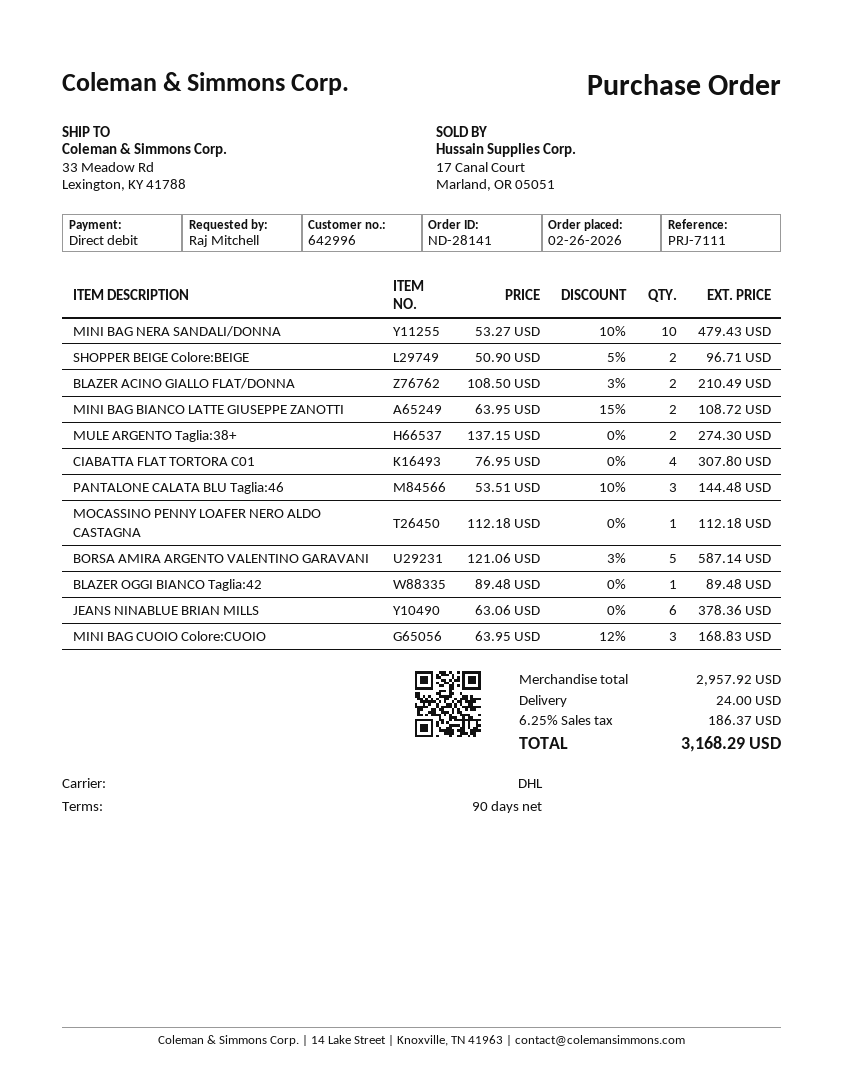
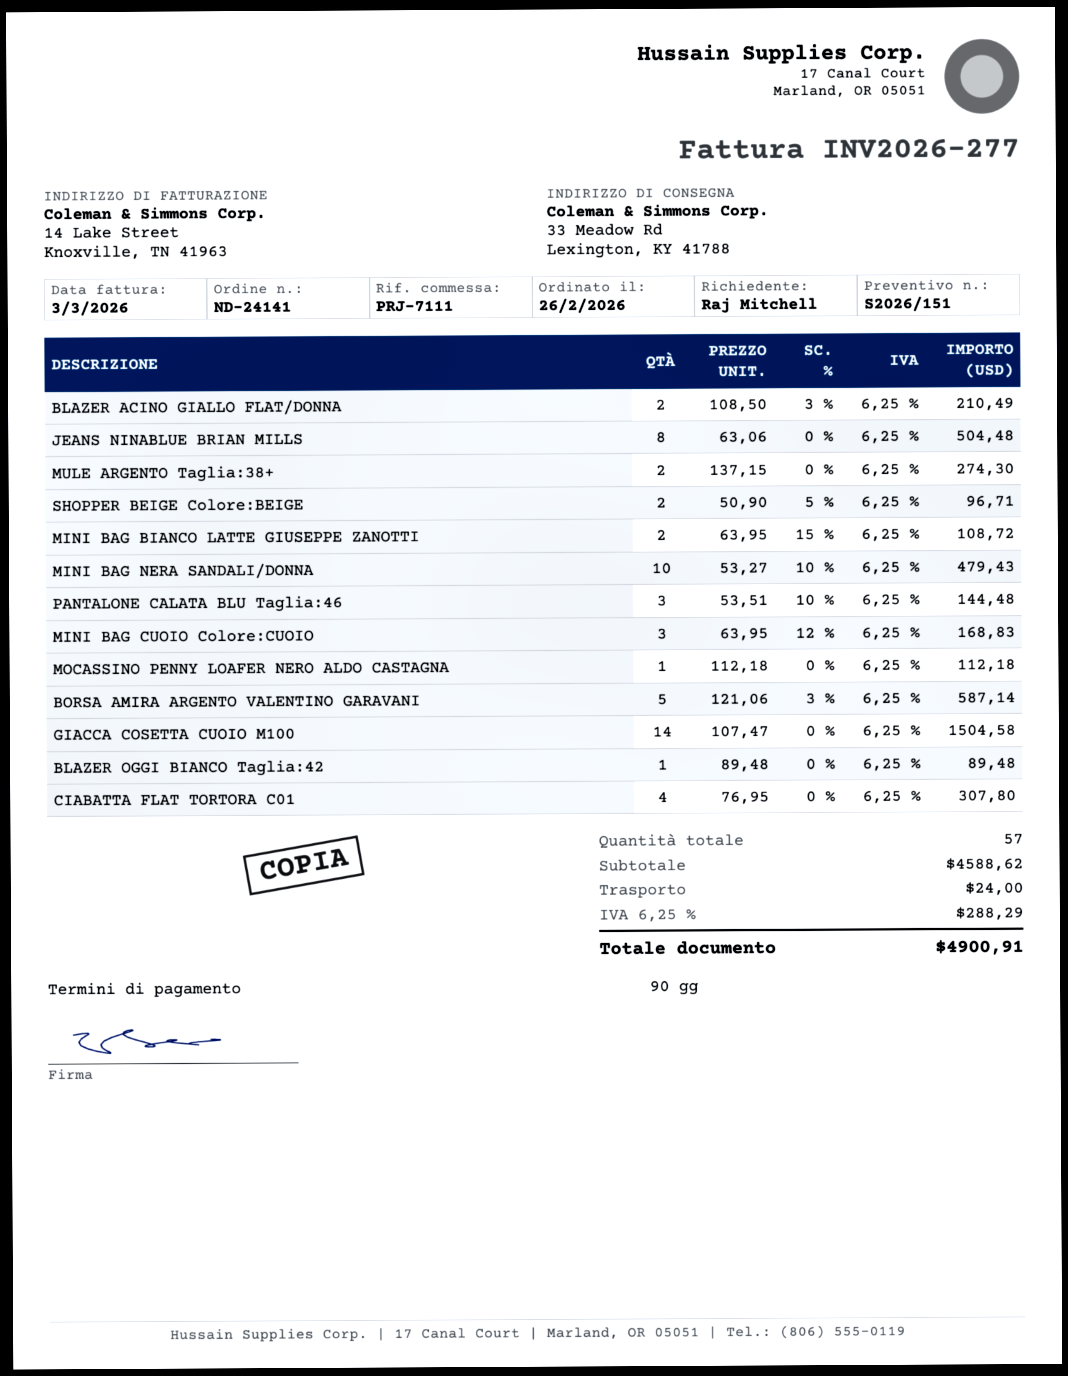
order number: ND-28141 -> ND-24141
JEANS NINABLUE BRIAN MILLS: 6 x 63.06 = 378.36 -> 8 x 63.06 = 504.48
GIACCA COSETTA CUOIO M100: none -> 14 x 107.47 = 1504.58
subtotal: 2957.92 -> 4588.62
tax: 6.25% = 186.37 -> 6.25% = 288.29
total: 3168.29 -> 4900.91

